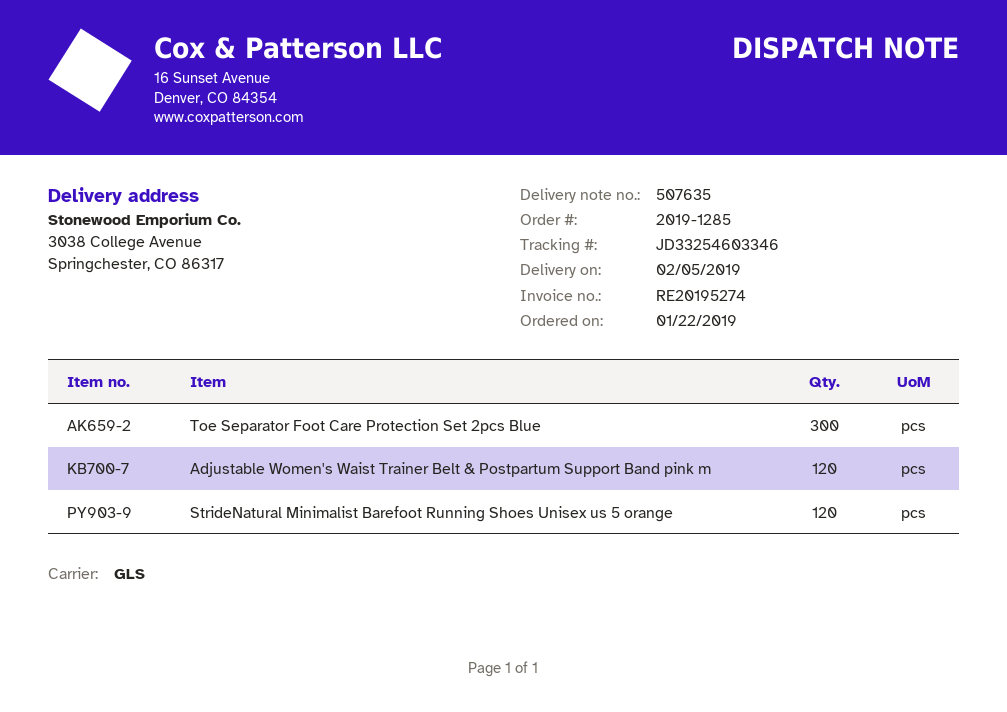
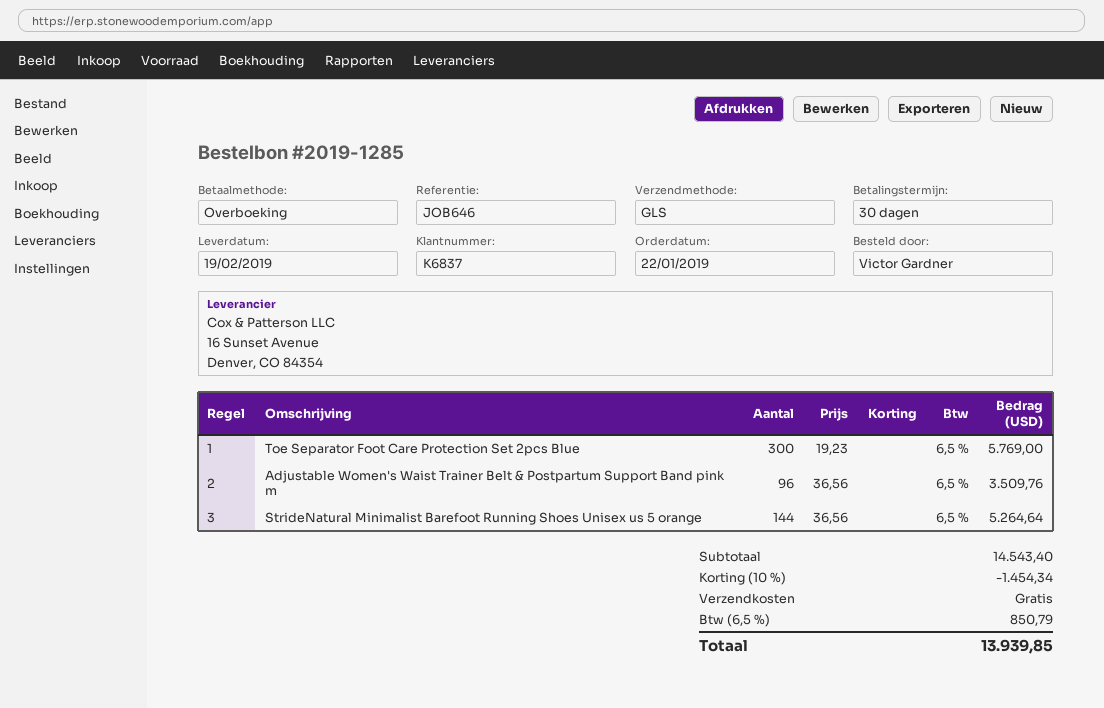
delivery date: 2019-02-05 -> 2019-02-19
Adjustable Women's Waist Trainer Belt & Postpartum Support Band pink m: 120 -> 96
StrideNatural Minimalist Barefoot Running Shoes Unisex us 5 orange: 120 -> 144

